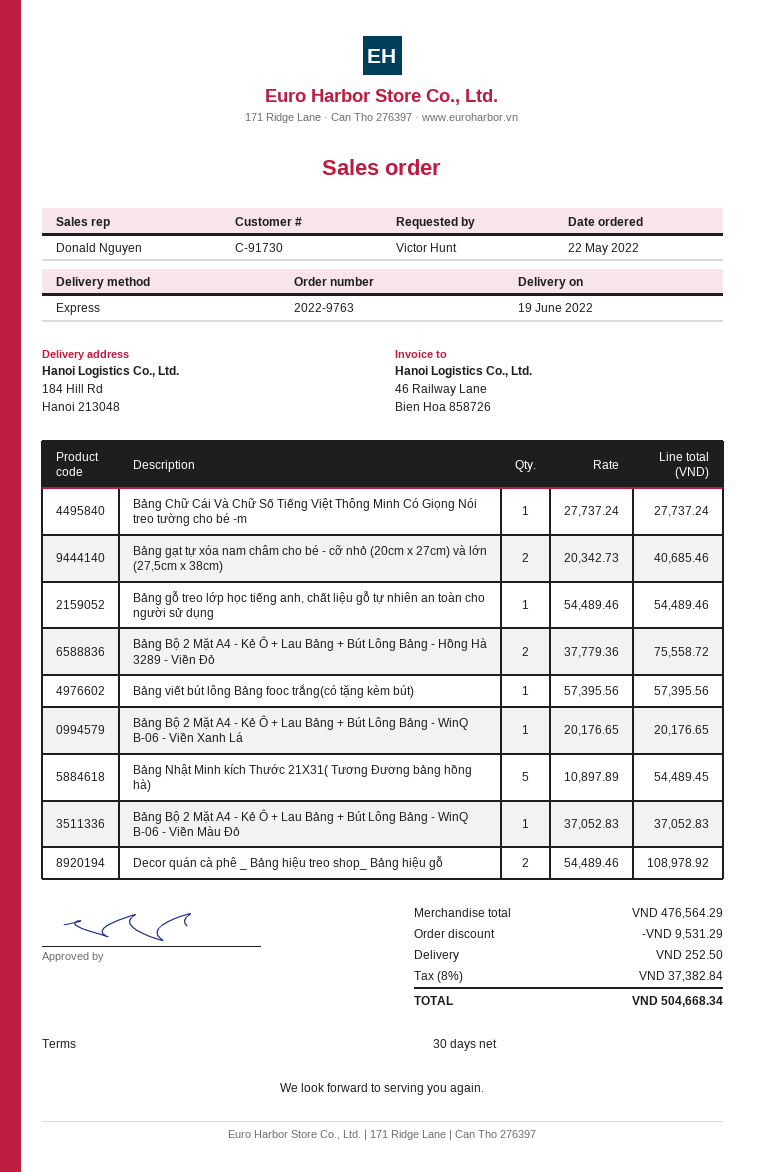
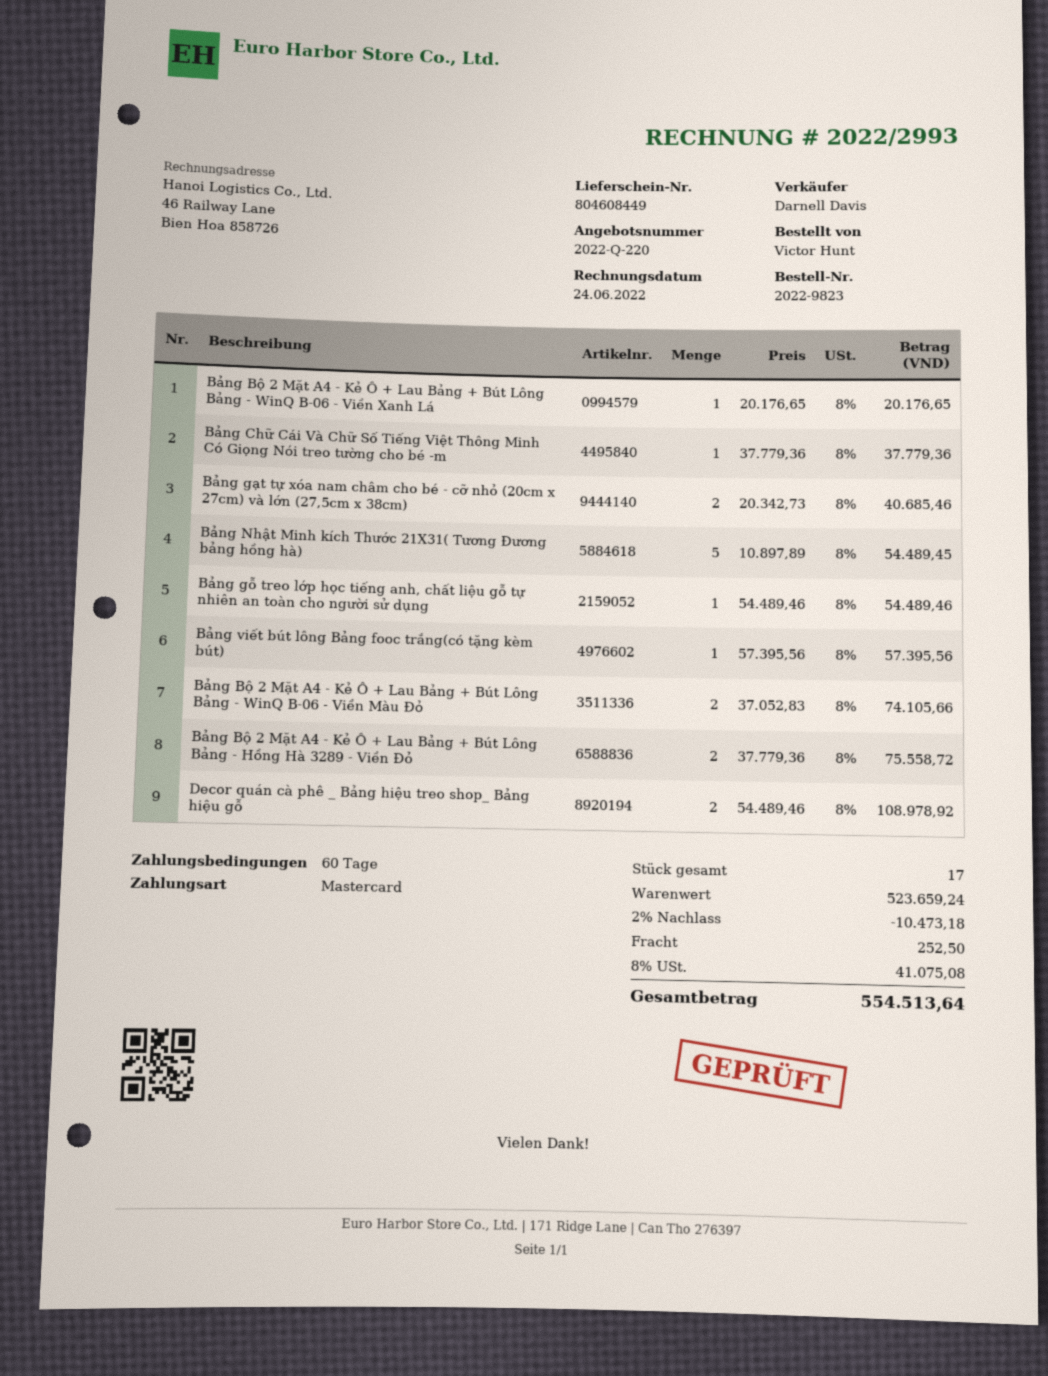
order number: 2022-9763 -> 2022-9823
payment terms: 30 days -> 60 days
sales rep: Donald Nguyen -> Darnell Davis
Bảng Chữ Cái Và Chữ Số Tiếng Việt Thông Minh Có Giọng Nói treo tường cho bé -m: 1 x 27737.24 = 27737.24 -> 1 x 37779.36 = 37779.36
Bảng Bộ 2 Mặt A4 - Kẻ Ô + Lau Bảng + Bút Lông Bảng - WinQ B-06 - Viền Màu Đỏ: 1 x 37052.83 = 37052.83 -> 2 x 37052.83 = 74105.66
subtotal: 476564.29 -> 523659.24
discount: 9531.29 -> 10473.18
tax: 8% = 37382.84 -> 8% = 41075.08
total: 504668.34 -> 554513.64

